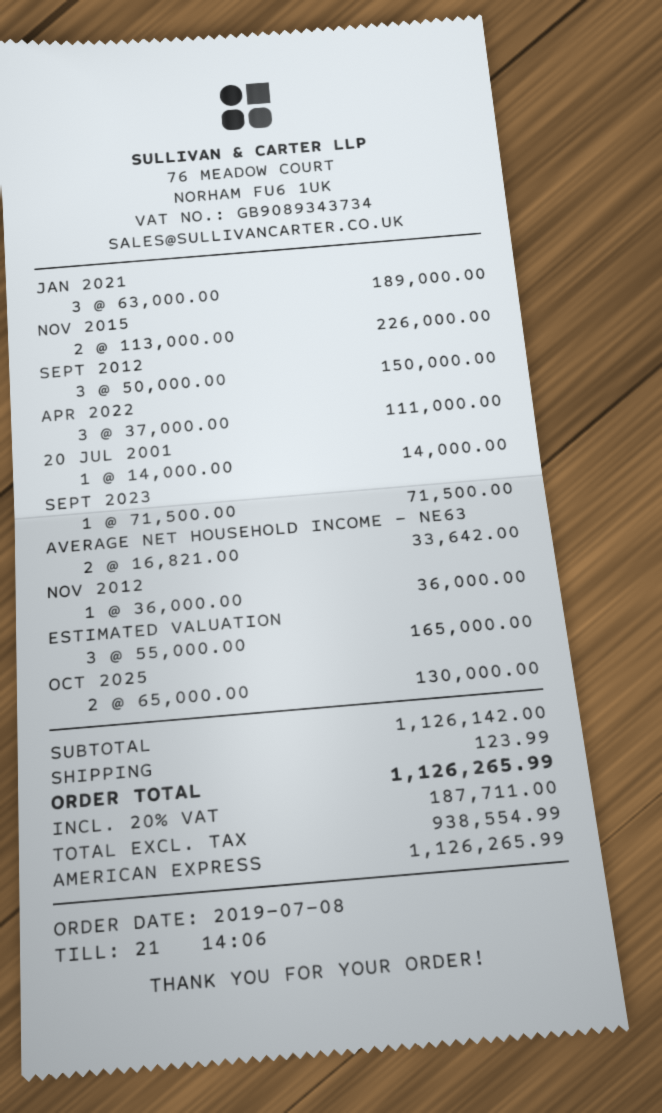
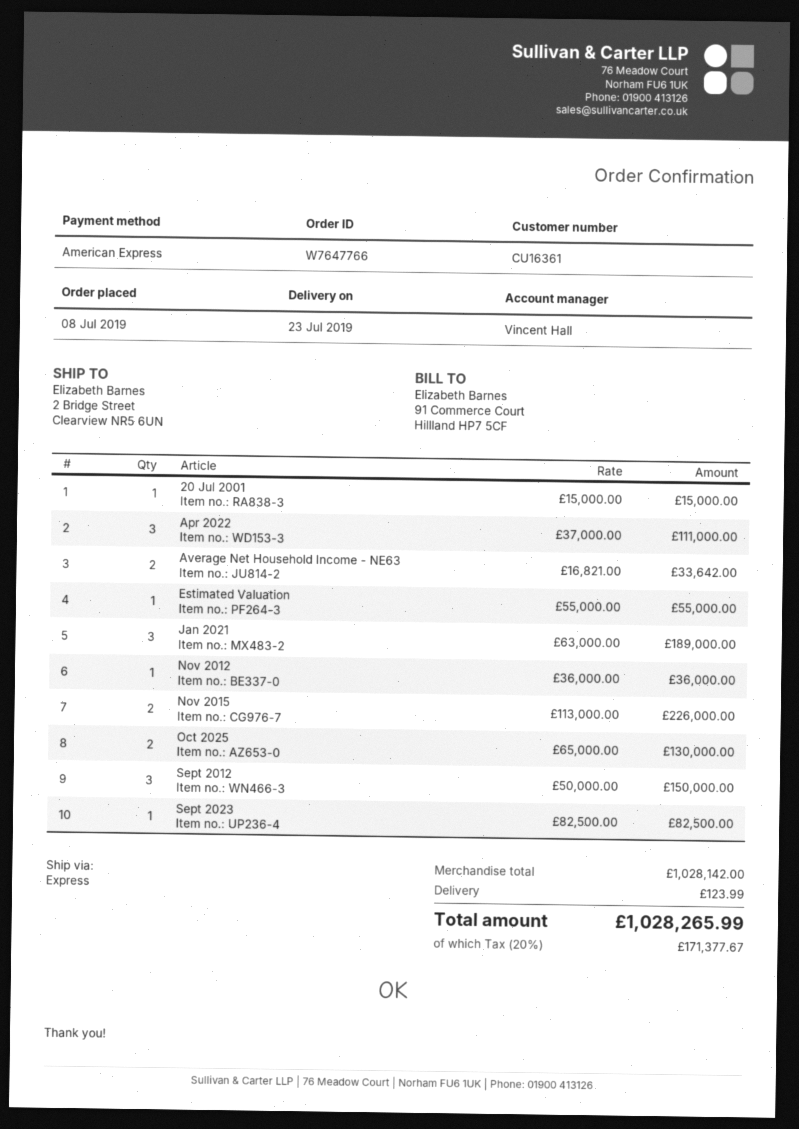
20 JUL 2001: 1 x 14000.00 = 14000.00 -> 1 x 15000.00 = 15000.00
SEPT 2023: 1 x 71500.00 = 71500.00 -> 1 x 82500.00 = 82500.00
ESTIMATED VALUATION: 3 x 55000.00 = 165000.00 -> 1 x 55000.00 = 55000.00
subtotal: 1126142.00 -> 1028142.00
tax: 20% = 187711.00 -> 20% = 171377.67
total: 1126265.99 -> 1028265.99

